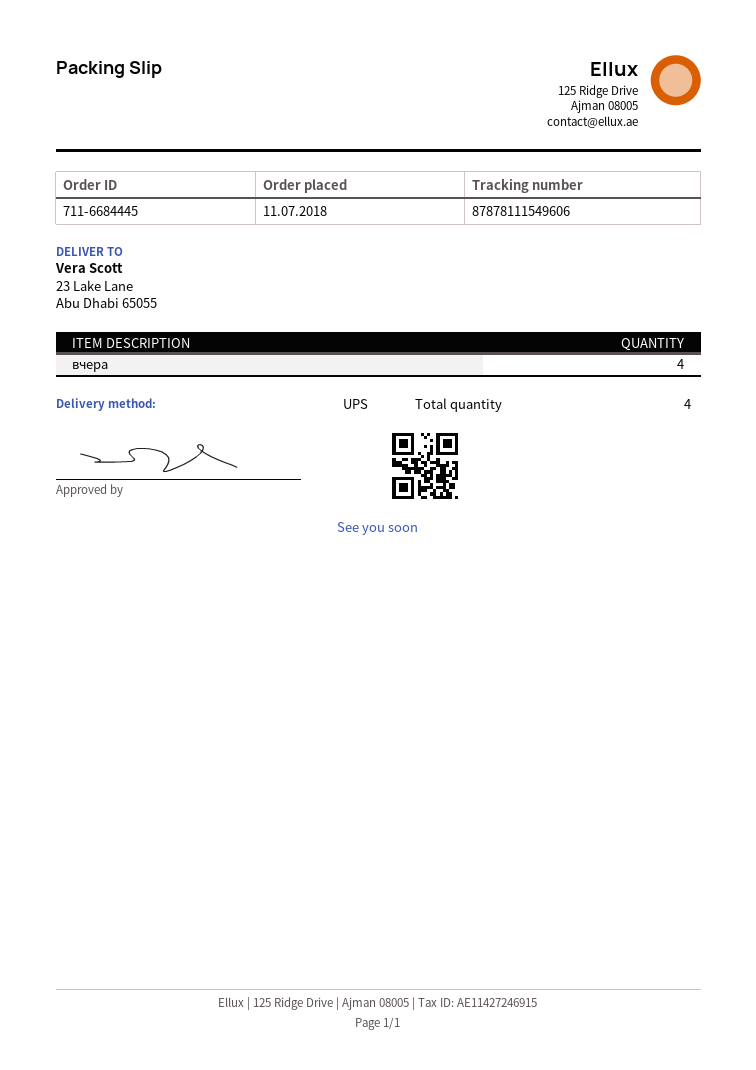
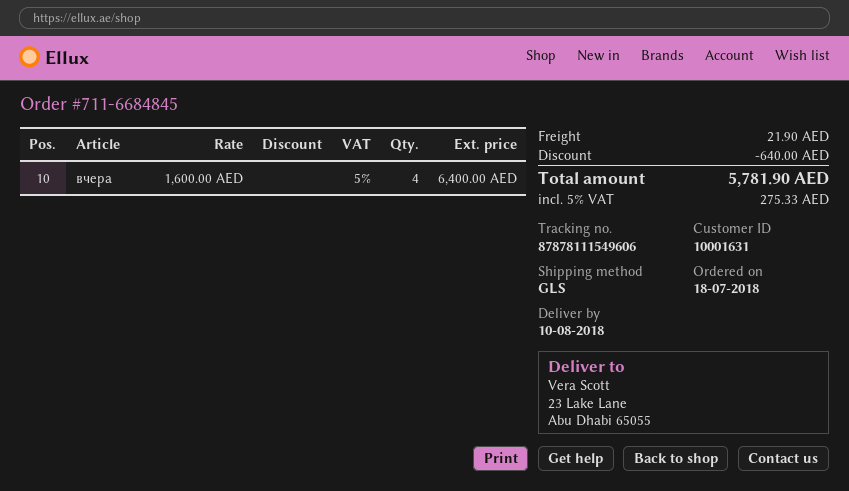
order number: 711-6684445 -> 711-6684845
order date: 2018-07-11 -> 2018-07-18
shipping method: UPS -> GLS

